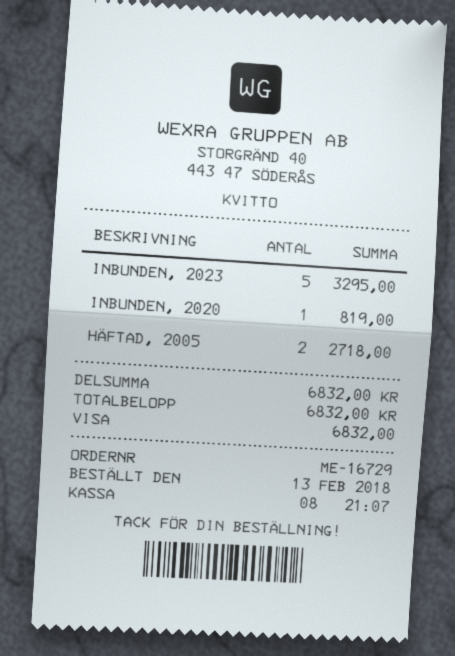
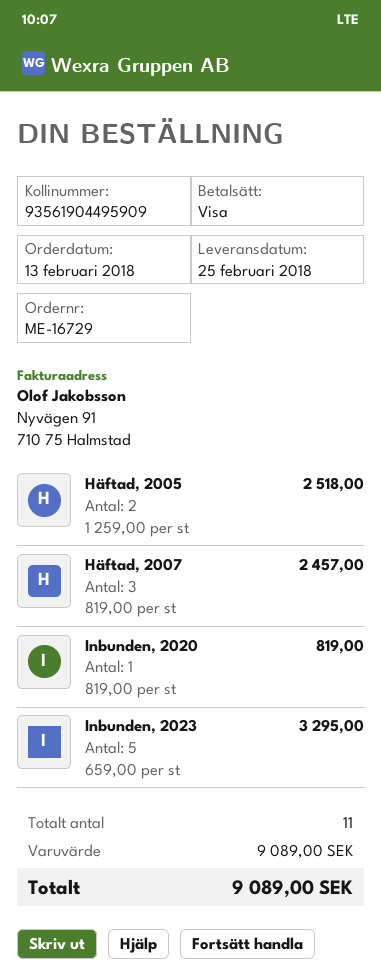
HÄFTAD, 2005: 2 for 2718.00 -> 2 for 2518.00
Häftad, 2007: none -> 3 for 2457.00
subtotal: 6832.00 -> 9089.00
total: 6832.00 -> 9089.00

